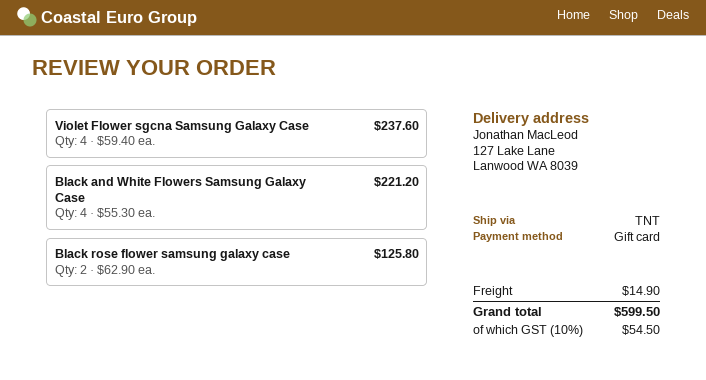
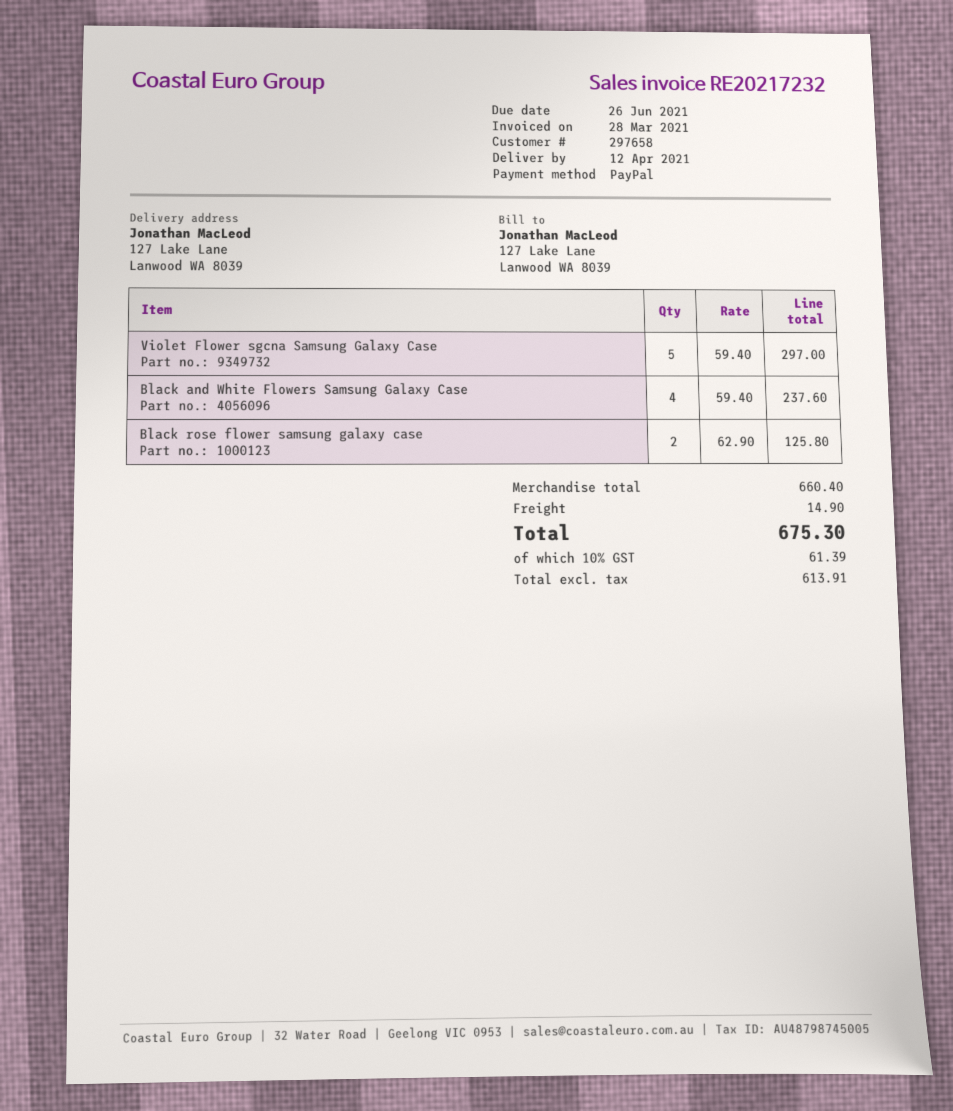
payment method: gift card -> PayPal
Violet Flower sgcna Samsung Galaxy Case: 4 x 59.40 = 237.60 -> 5 x 59.40 = 297.00
Black and White Flowers Samsung Galaxy Case: 4 x 55.30 = 221.20 -> 4 x 59.40 = 237.60
tax: 10% = 54.50 -> 10% = 61.39
total: 599.50 -> 675.30

